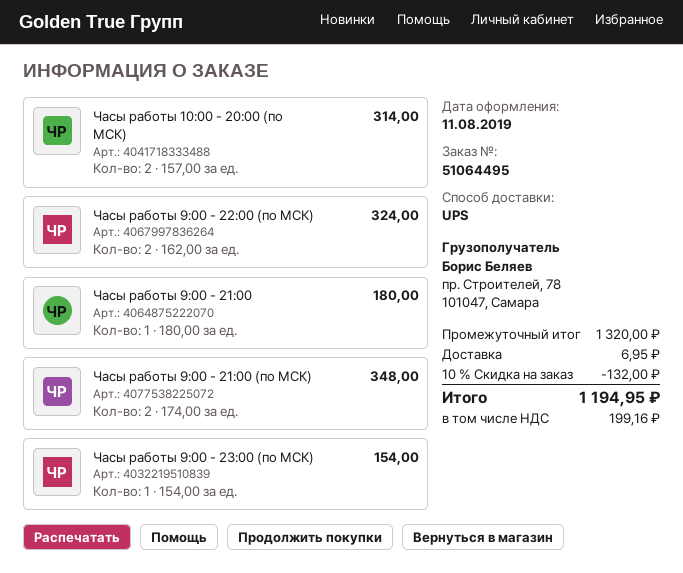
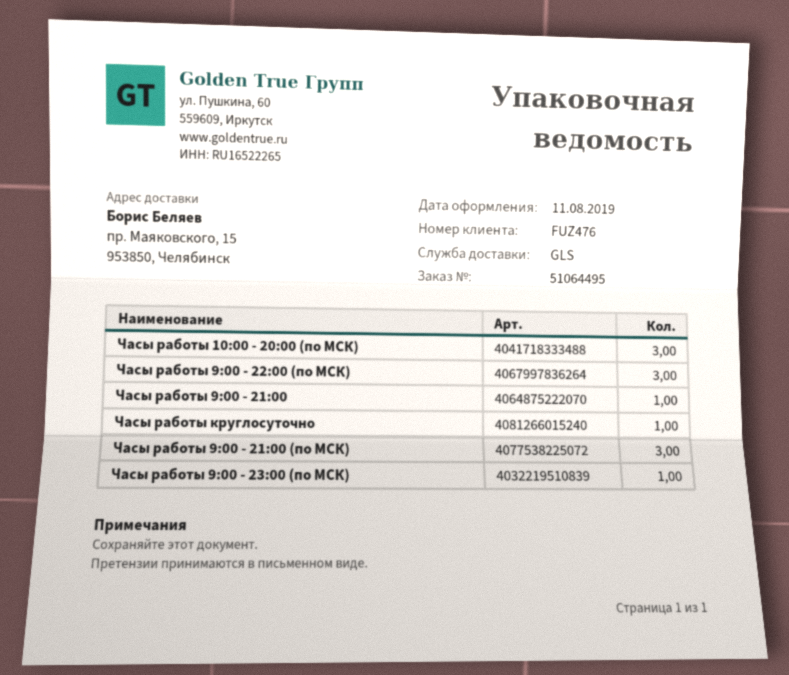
shipping method: UPS -> GLS
ship to: пр. Строителей, 78, 101047, Самара -> пр. Маяковского, 15, 953850, Челябинск
Часы работы 10:00 - 20:00 (по МСК): 2 -> 3
Часы работы 9:00 - 22:00 (по МСК): 2 -> 3
Часы работы 9:00 - 21:00 (по МСК): 2 -> 3
Часы работы круглосуточно: none -> 1

